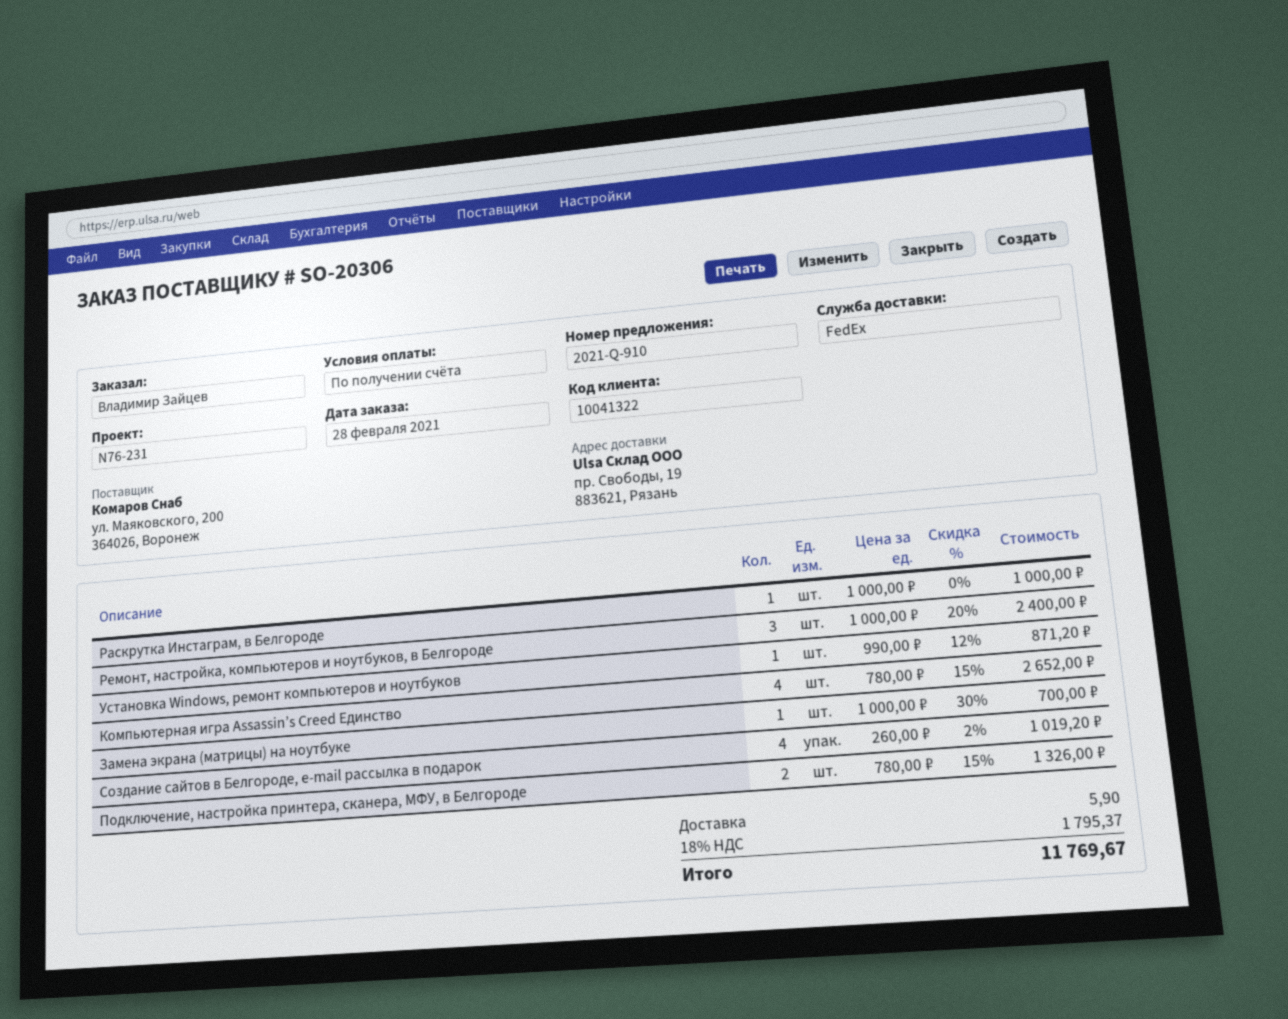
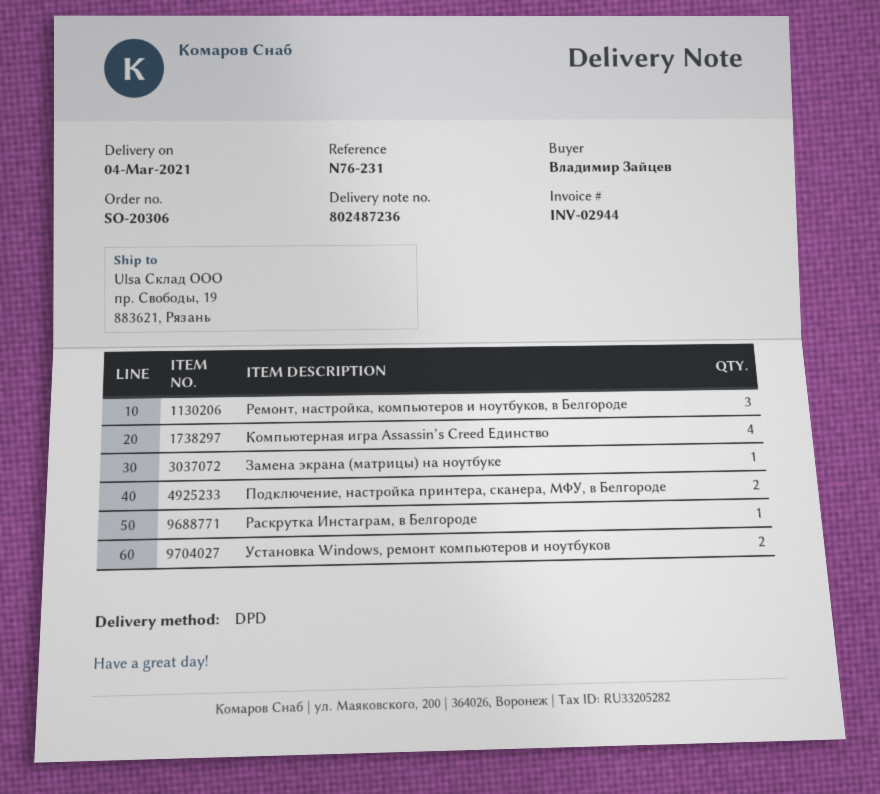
shipping method: FedEx -> DPD
Установка Windows, ремонт компьютеров и ноутбуков: 1 -> 2
Создание сайтов в Белгороде, e-mail рассылка в подарок: 4 -> none

